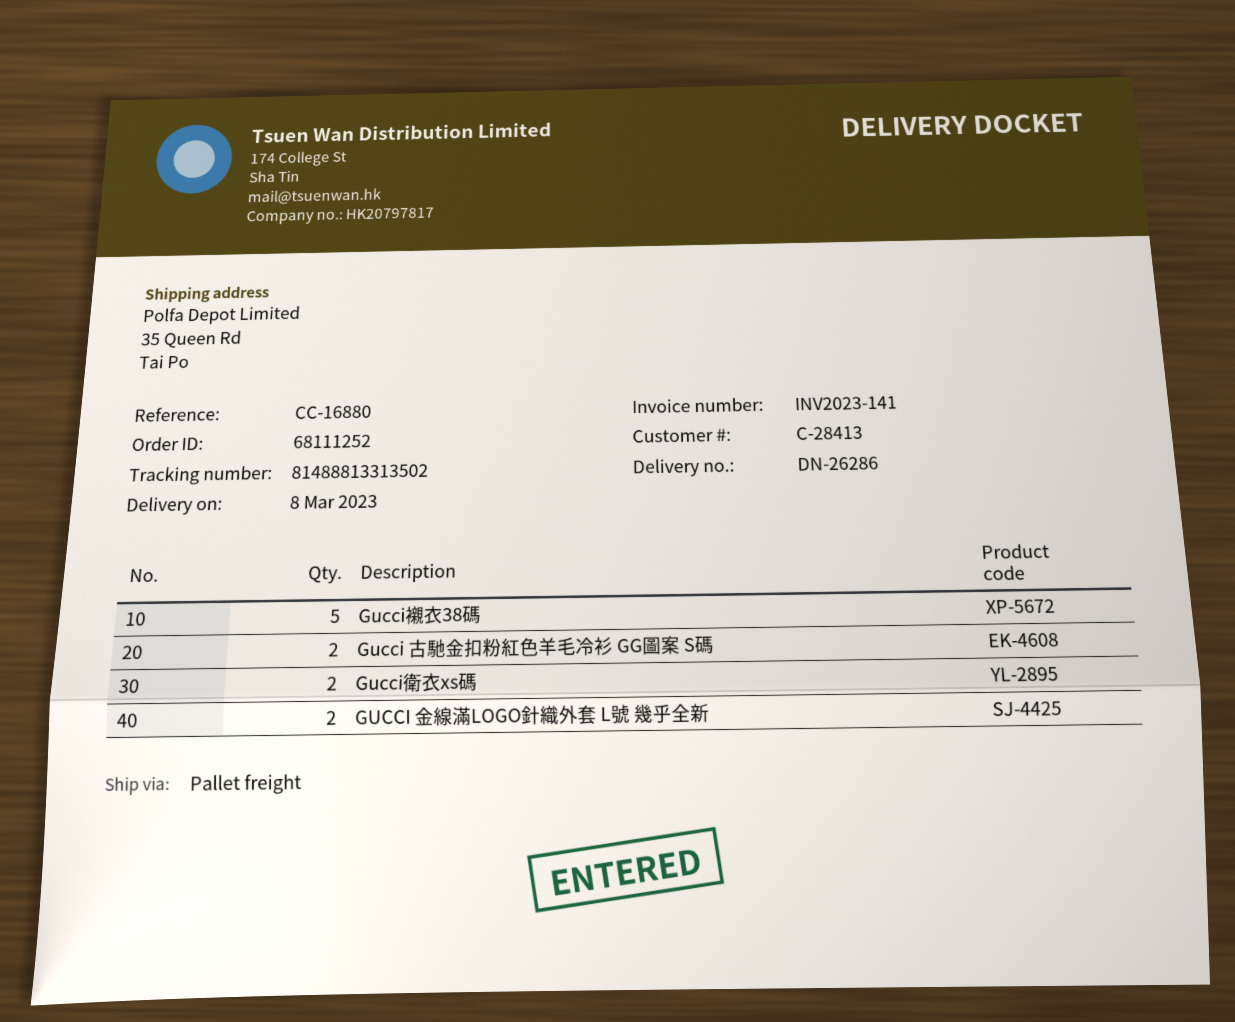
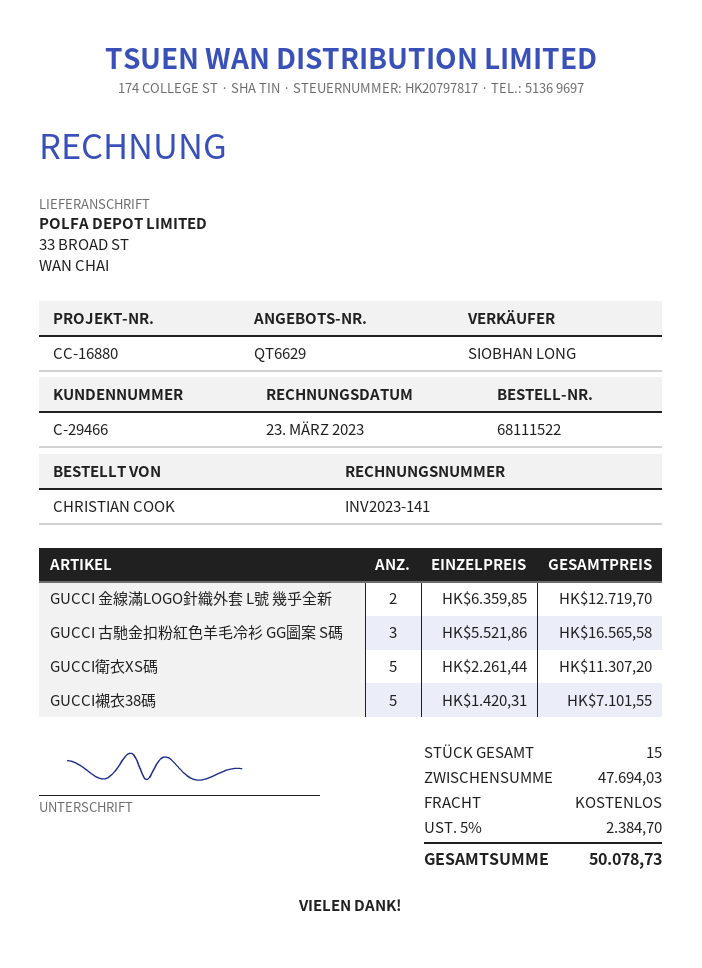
order number: 68111252 -> 68111522
customer number: C-28413 -> C-29466
ship to: 35 Queen Rd, Tai Po -> 33 BROAD ST, WAN CHAI
Gucci 古馳金扣粉紅色羊毛冷衫 GG圖案 S碼: 2 -> 3
Gucci衛衣xs碼: 2 -> 5

